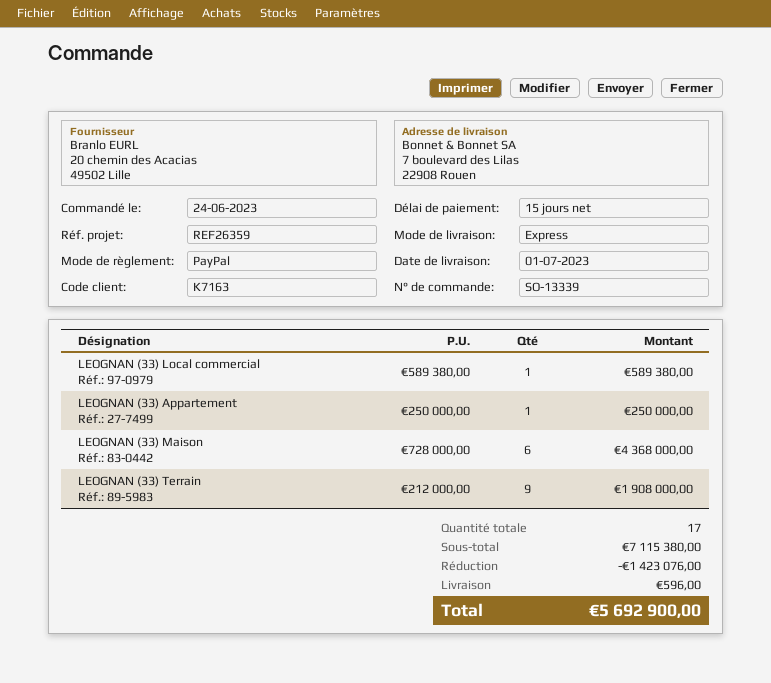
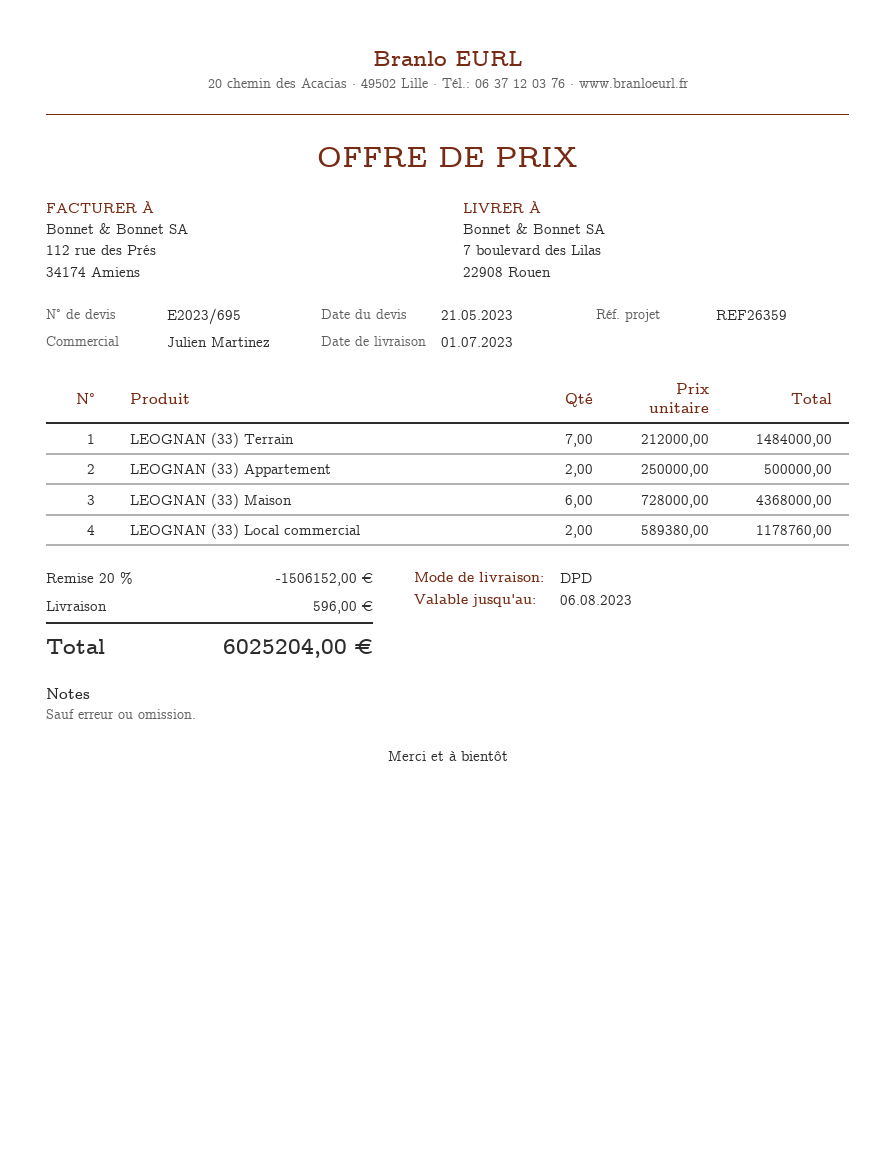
shipping method: express -> DPD
LEOGNAN (33) Local commercial: 1 x 589380.00 = 589380.00 -> 2 x 589380.00 = 1178760.00
LEOGNAN (33) Appartement: 1 x 250000.00 = 250000.00 -> 2 x 250000.00 = 500000.00
LEOGNAN (33) Terrain: 9 x 212000.00 = 1908000.00 -> 7 x 212000.00 = 1484000.00
discount: 1423076.00 -> 1506152.00
total: 5692900.00 -> 6025204.00

